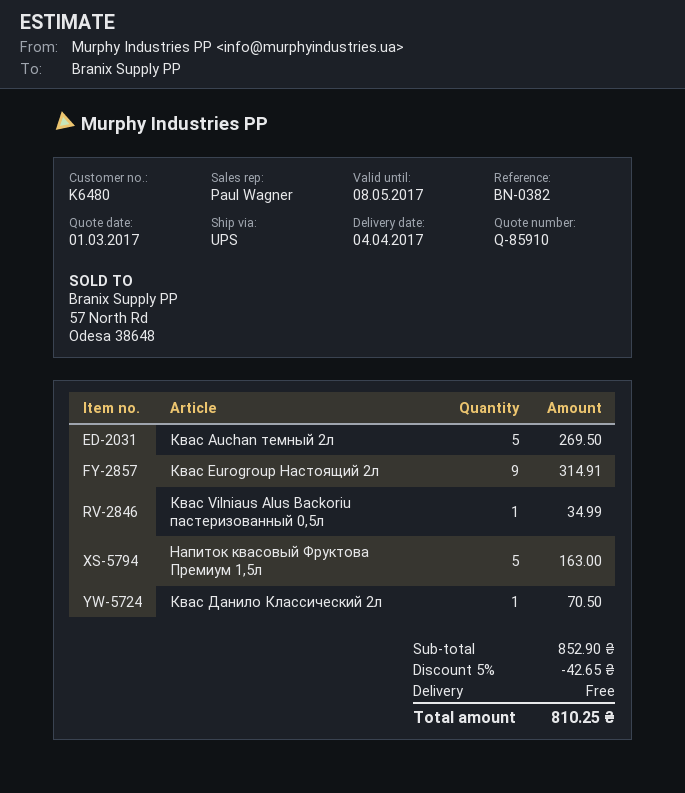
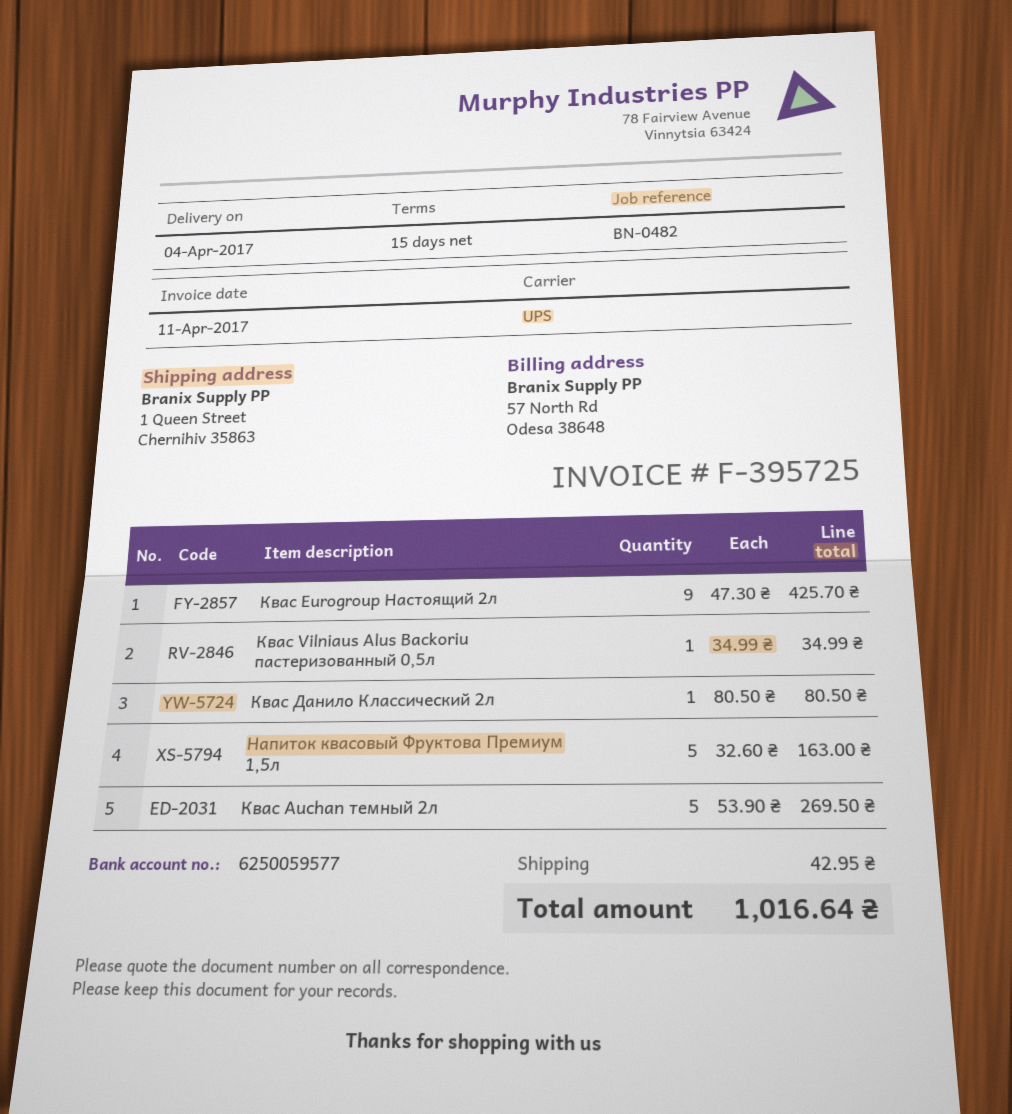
reference: BN-0382 -> BN-0482
Квас Eurogroup Настоящий 2л: 9 for 314.91 -> 9 for 425.70
Квас Данило Классический 2л: 1 for 70.50 -> 1 for 80.50
discount: 5% = 42.65 -> none
shipping: 0.00 -> 42.95
total: 810.25 -> 1016.64

